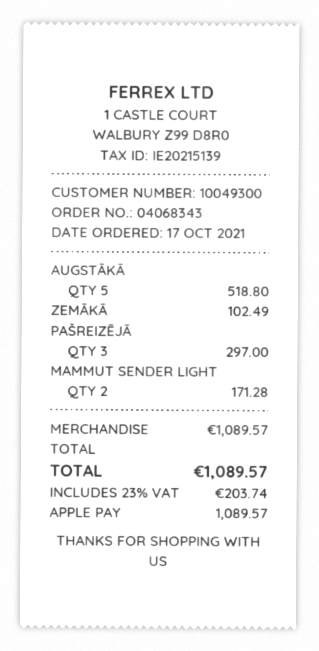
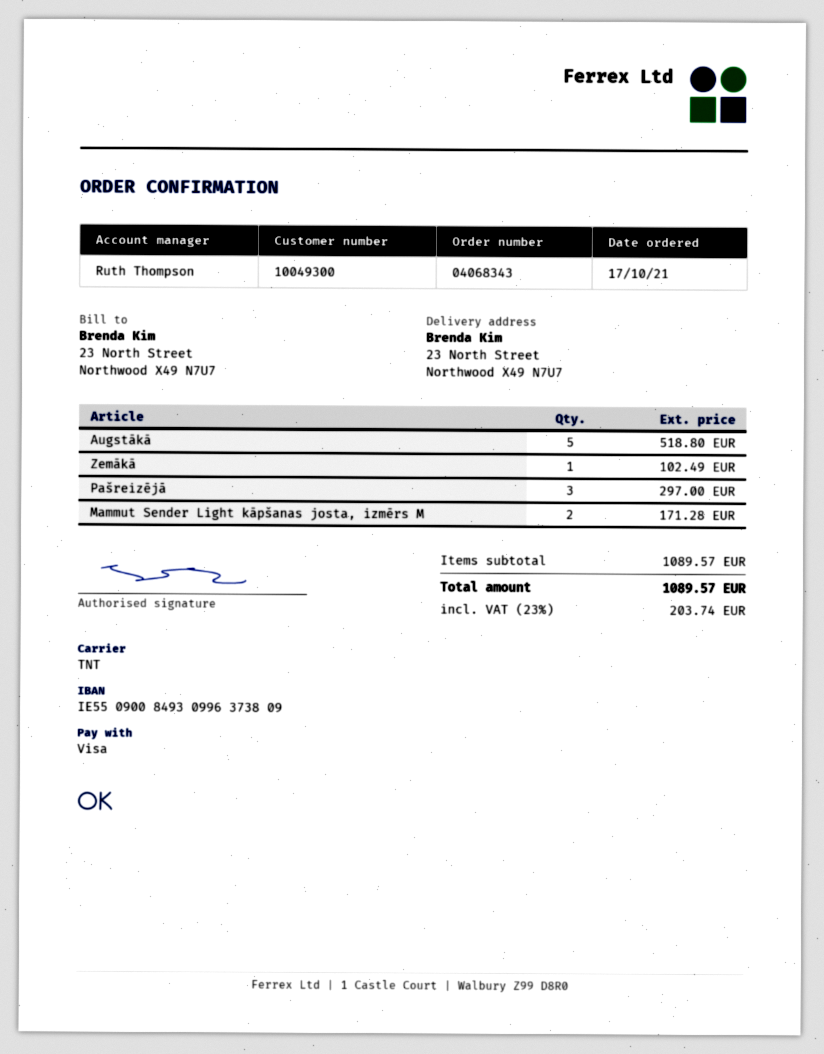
payment method: Apple Pay -> Visa

